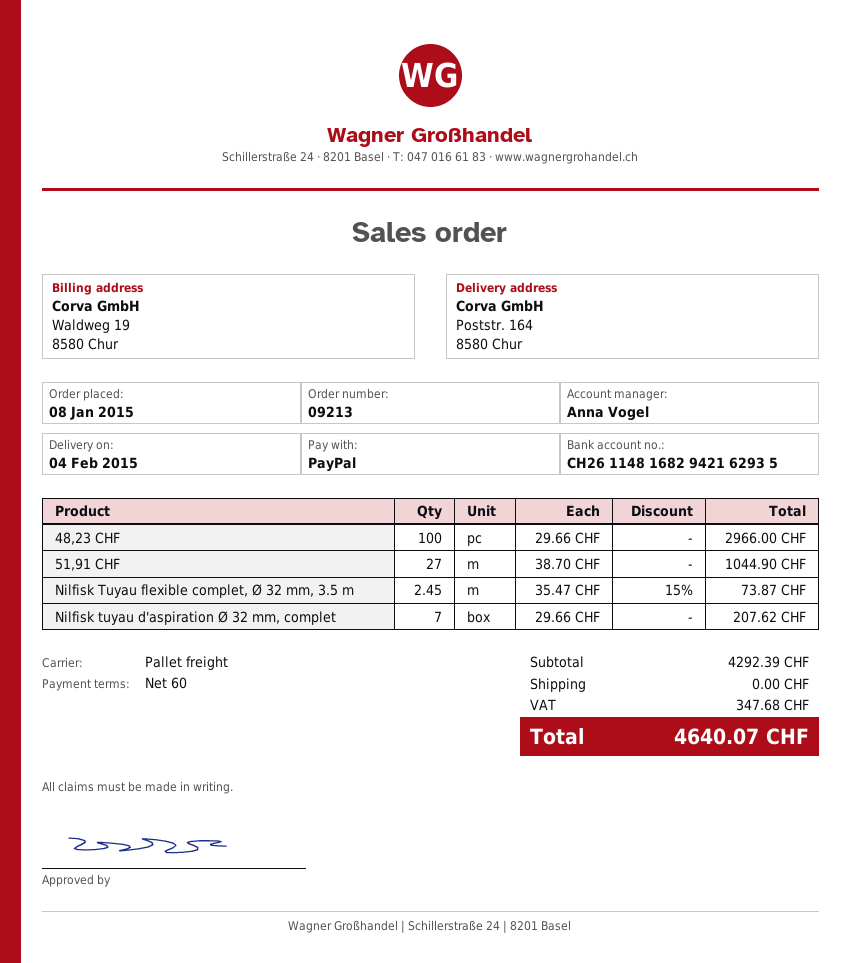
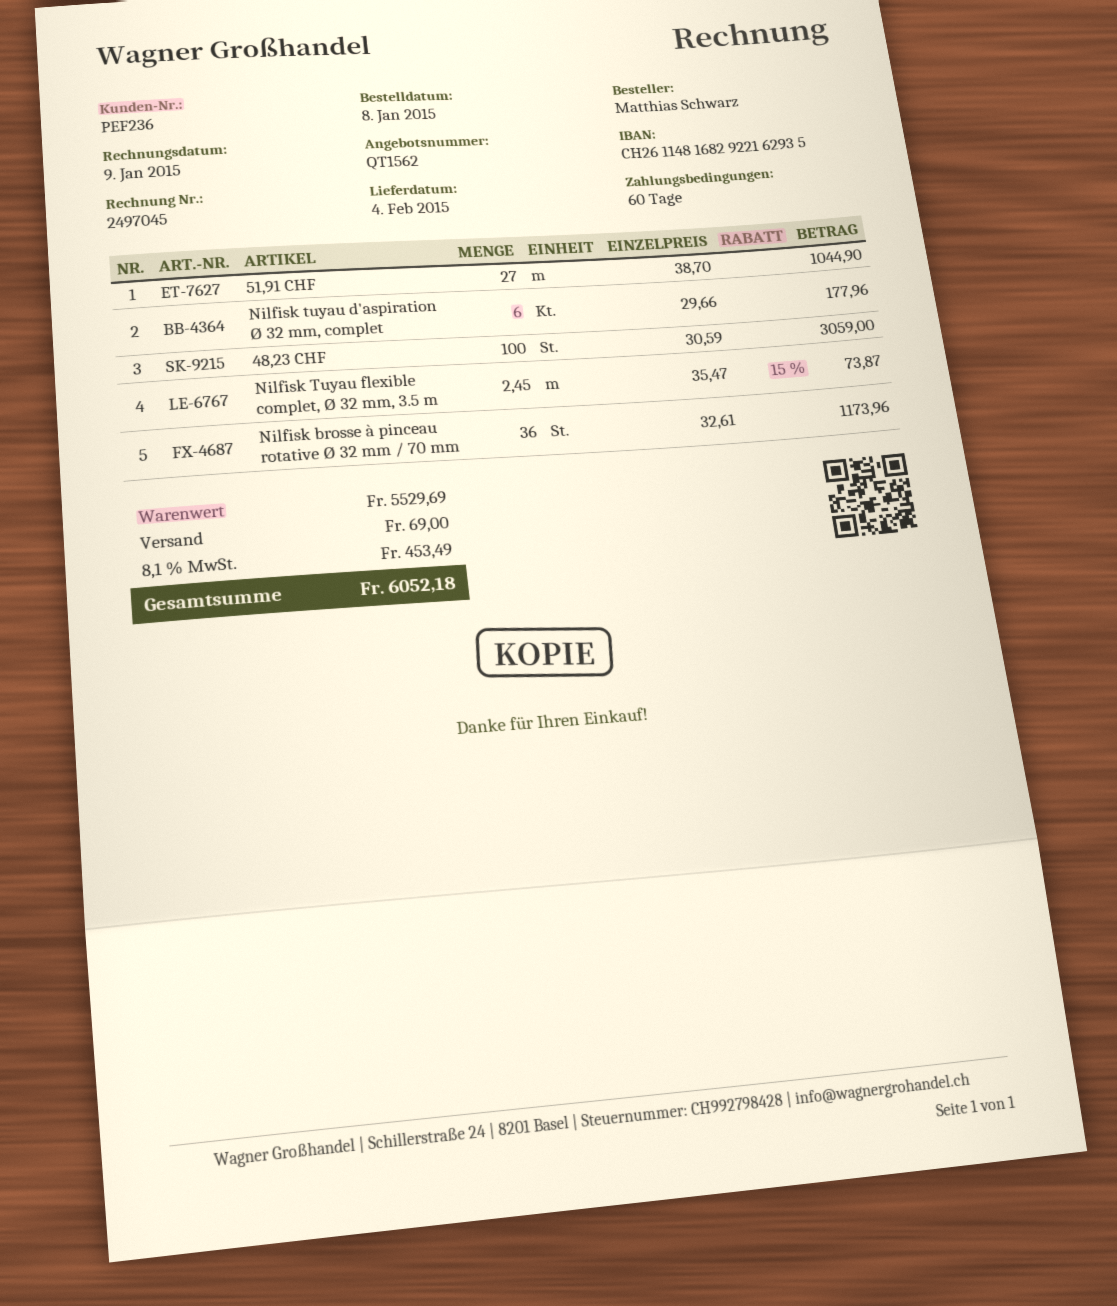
bank account: CH2611481682942162935 -> CH2611481682922162935
48,23 CHF: 100 x 29.66 = 2966.00 -> 100 x 30.59 = 3059.00
Nilfisk tuyau d'aspiration Ø 32 mm, complet: 7 x 29.66 = 207.62 -> 6 x 29.66 = 177.96
Nilfisk brosse à pinceau rotative Ø 32 mm / 70 mm: none -> 36 x 32.61 = 1173.96
subtotal: 4292.39 -> 5529.69
shipping: 0.00 -> 69.00
tax: 347.68 -> 453.49
total: 4640.07 -> 6052.18

